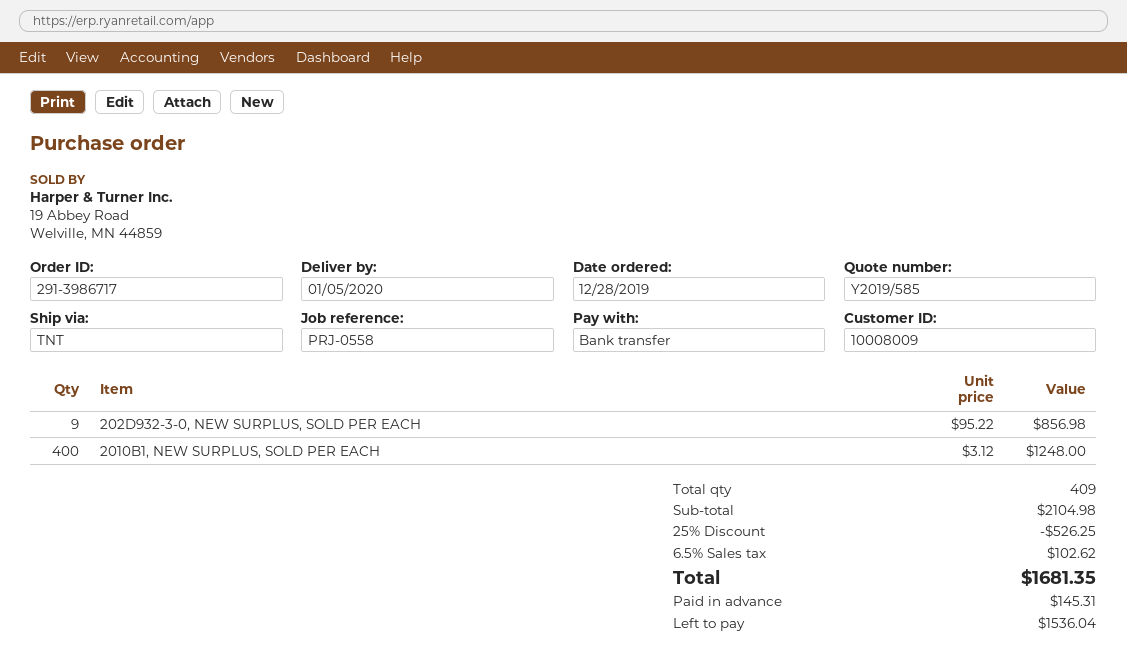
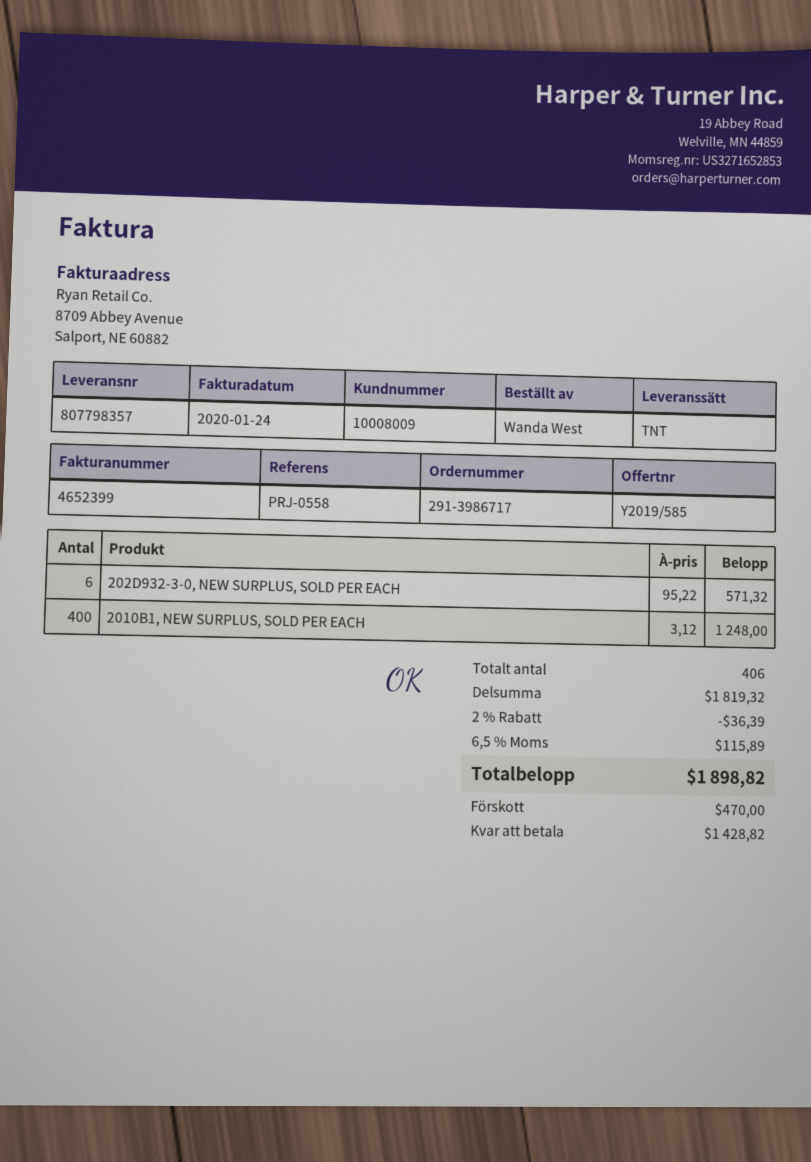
202D932-3-0, NEW SURPLUS, SOLD PER EACH: 9 x 95.22 = 856.98 -> 6 x 95.22 = 571.32
total quantity: 409 -> 406
subtotal: 2104.98 -> 1819.32
discount: 25% = 526.25 -> 2% = 36.39
tax: 6.5% = 102.62 -> 6.5% = 115.89
total: 1681.35 -> 1898.82
deposit: 145.31 -> 470.00
balance: 1536.04 -> 1428.82

